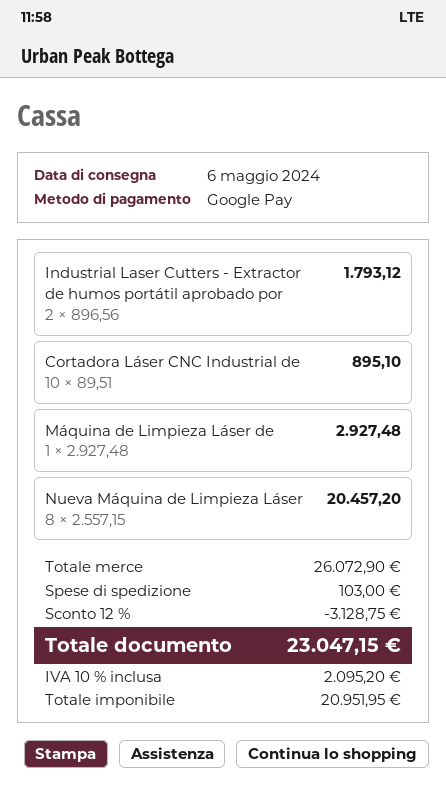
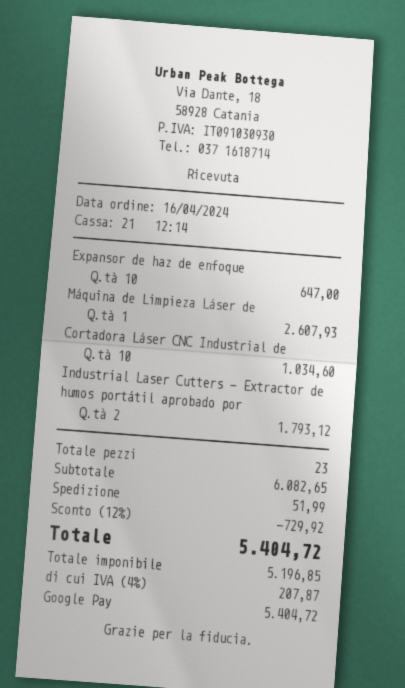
Cortadora Láser CNC Industrial de: 10 for 895.10 -> 10 for 1034.60
Máquina de Limpieza Láser de: 1 for 2927.48 -> 1 for 2607.93
Nueva Máquina de Limpieza Láser: 8 for 20457.20 -> none
Expansor de haz de enfoque: none -> 10 for 647.00
subtotal: 26072.90 -> 6082.65
discount: 12% = 3128.75 -> 12% = 729.92
shipping: 103.00 -> 51.99
net: 20951.95 -> 5196.85
tax: 10% = 2095.20 -> 4% = 207.87
total: 23047.15 -> 5404.72

